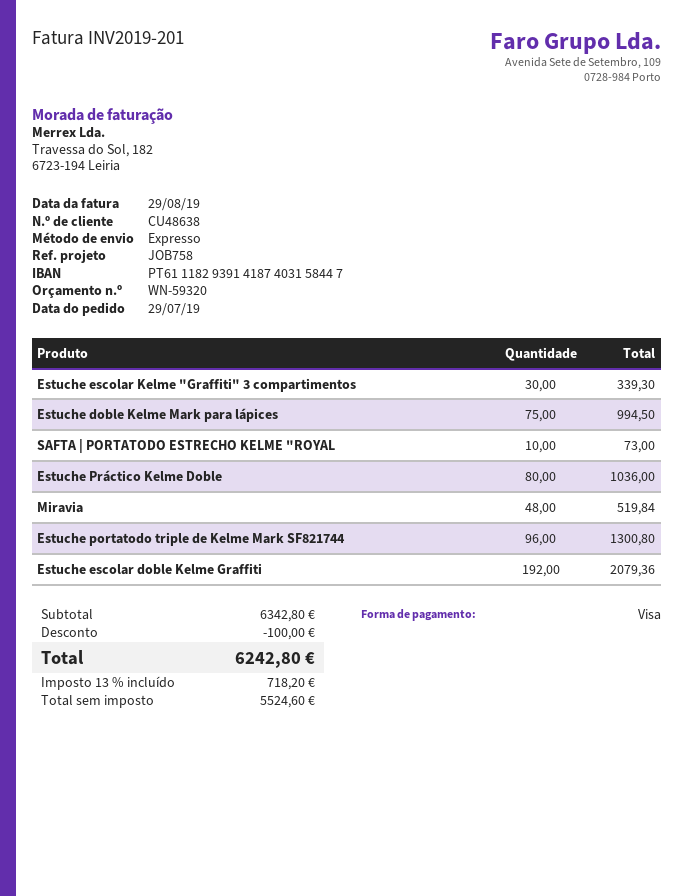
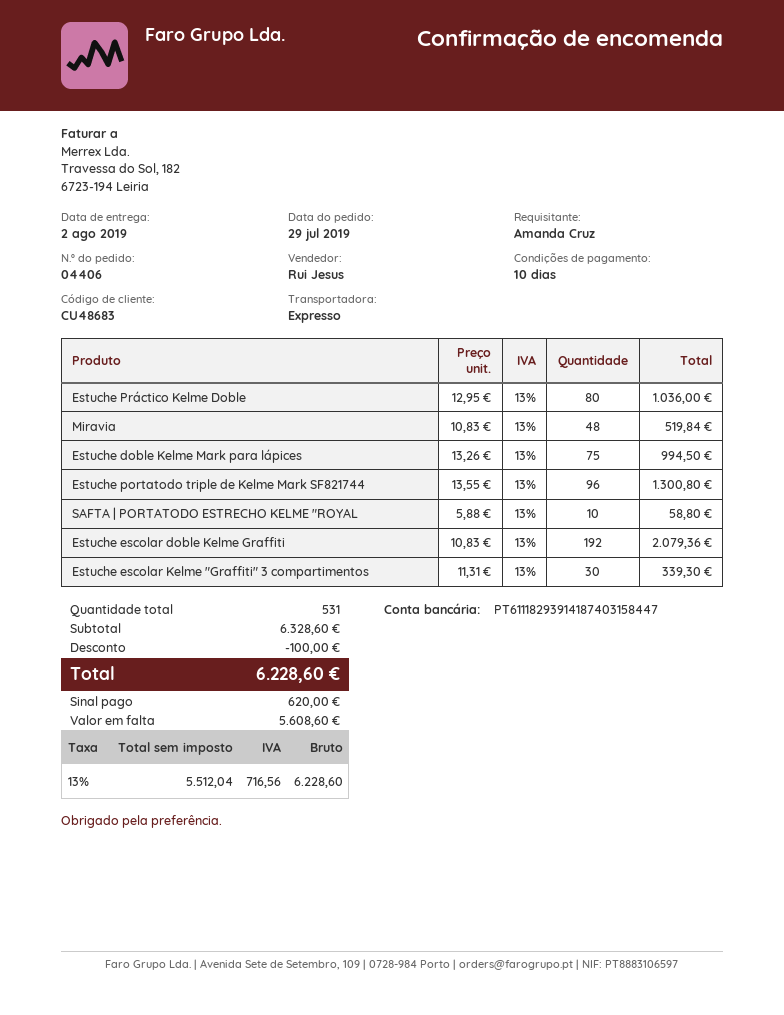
customer number: CU48638 -> CU48683
SAFTA | PORTATODO ESTRECHO KELME "ROYAL: 10 for 73.00 -> 10 for 58.80
subtotal: 6342.80 -> 6328.60
net: 5524.60 -> 5512.04
tax: 13% = 718.20 -> 13% = 716.56
total: 6242.80 -> 6228.60

